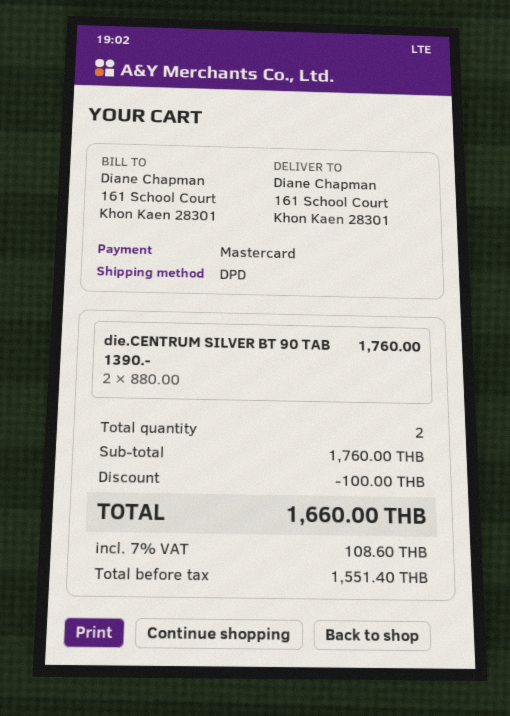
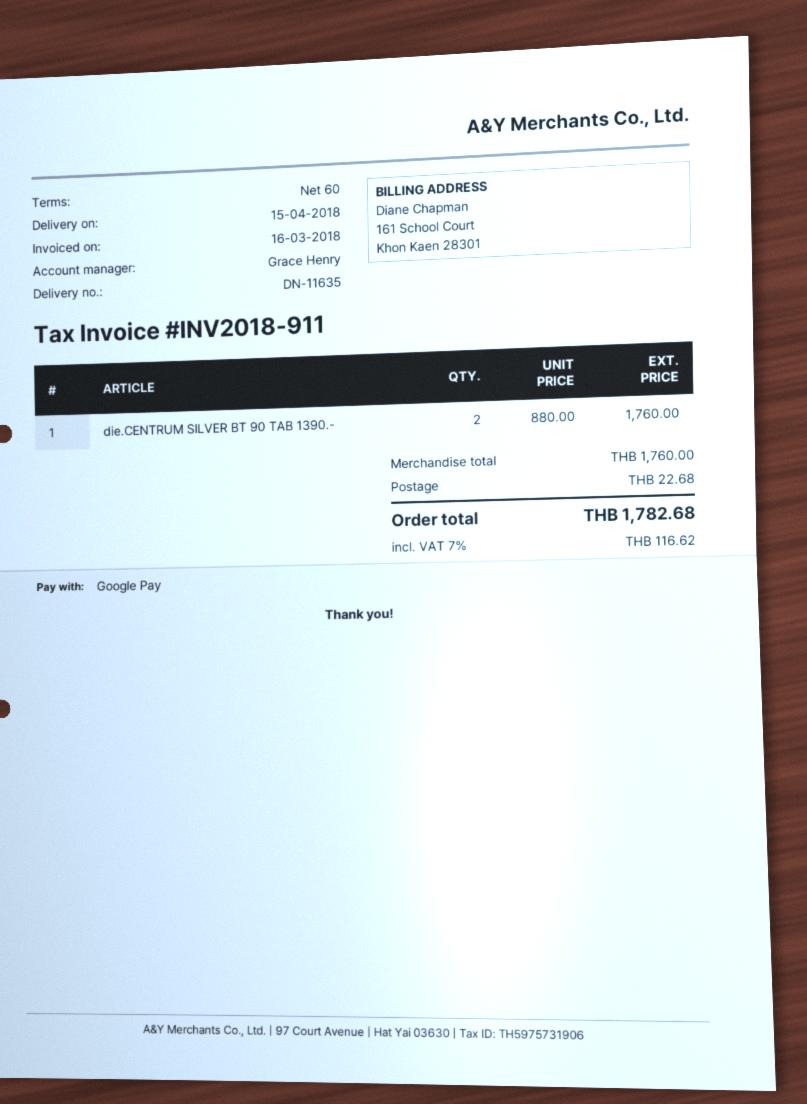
payment method: Mastercard -> Google Pay
discount: 100.00 -> none
shipping: none -> 22.68
tax: 7% = 108.60 -> 7% = 116.62
total: 1660.00 -> 1782.68

